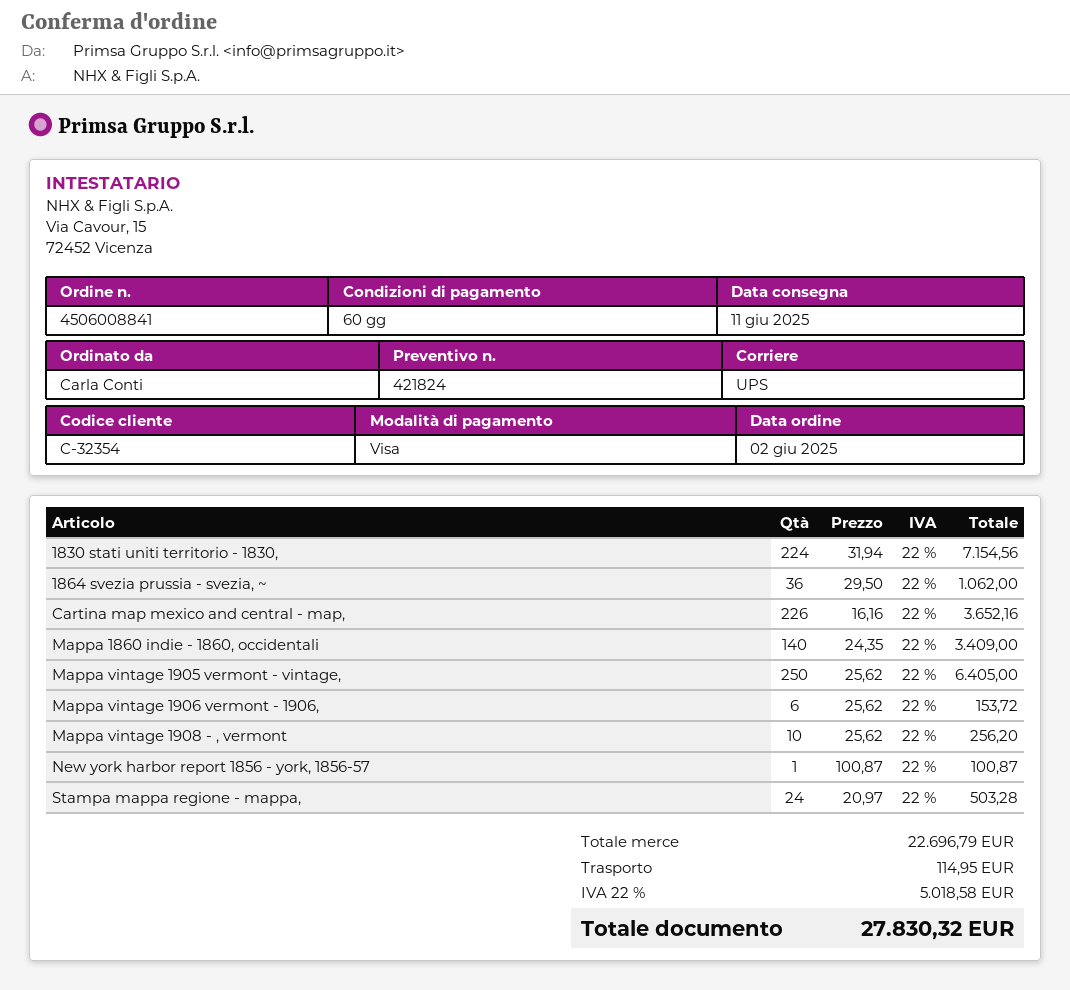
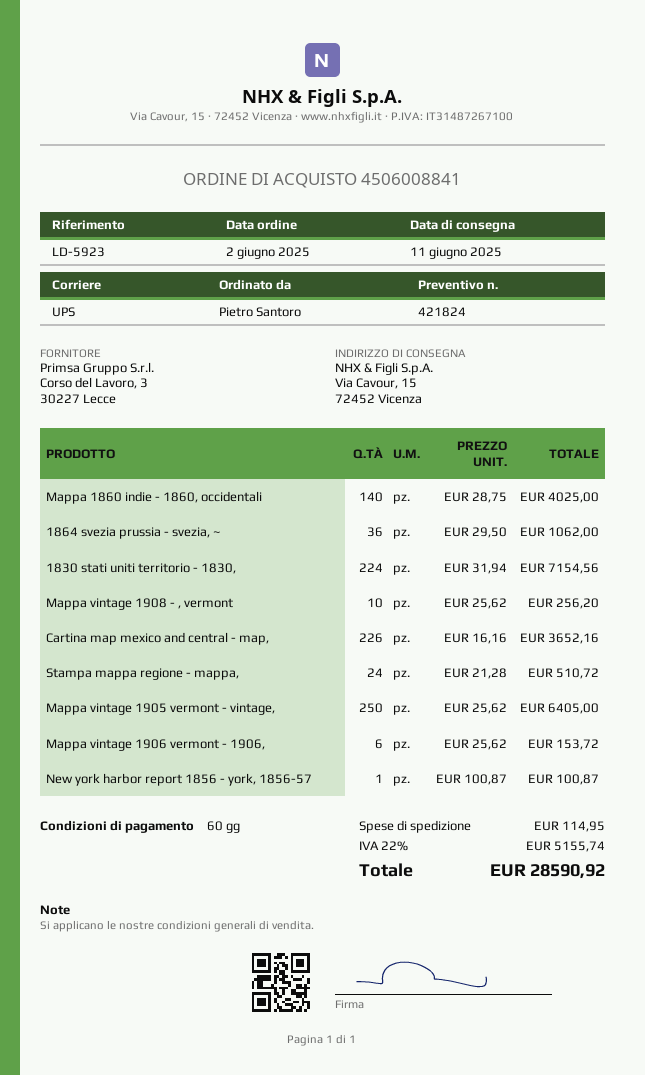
ordered by: Carla Conti -> Pietro Santoro
Mappa 1860 indie - 1860, occidentali: 140 x 24.35 = 3409.00 -> 140 x 28.75 = 4025.00
Stampa mappa regione - mappa,: 24 x 20.97 = 503.28 -> 24 x 21.28 = 510.72
tax: 22% = 5018.58 -> 22% = 5155.74
total: 27830.32 -> 28590.92

